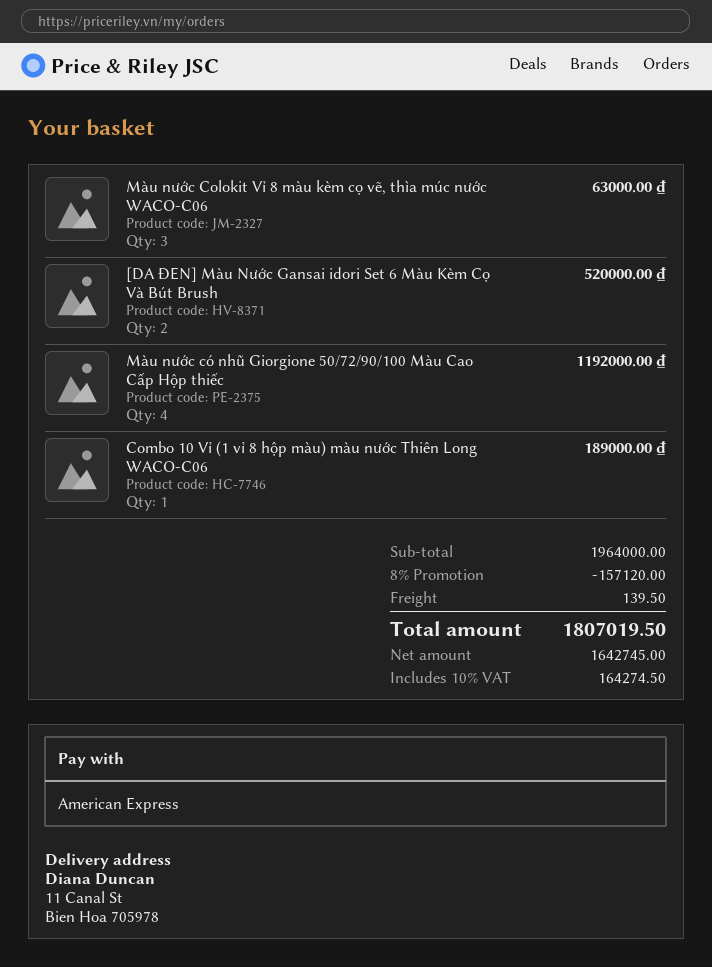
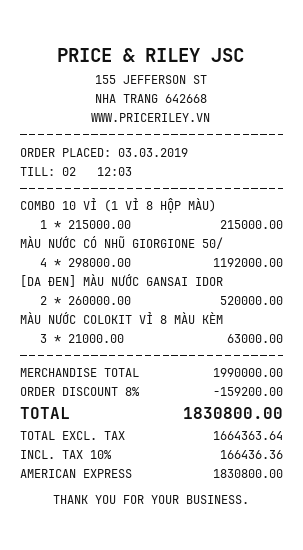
Combo 10 Vỉ (1 vỉ 8 hộp màu) màu nước Thiên Long WACO-C06: 1 for 189000.00 -> 1 for 215000.00
subtotal: 1964000.00 -> 1990000.00
discount: 8% = 157120.00 -> 8% = 159200.00
shipping: 139.50 -> none
net: 1642745.00 -> 1664363.64
tax: 10% = 164274.50 -> 10% = 166436.36
total: 1807019.50 -> 1830800.00

